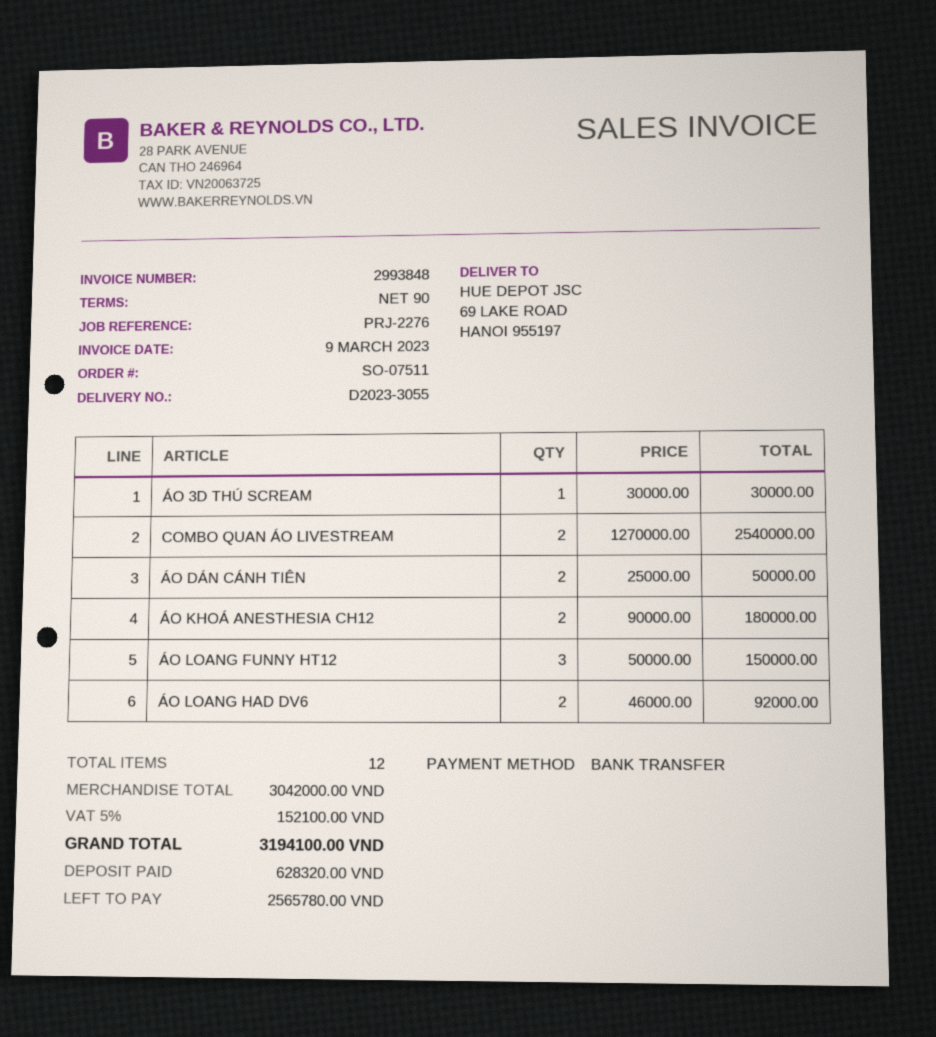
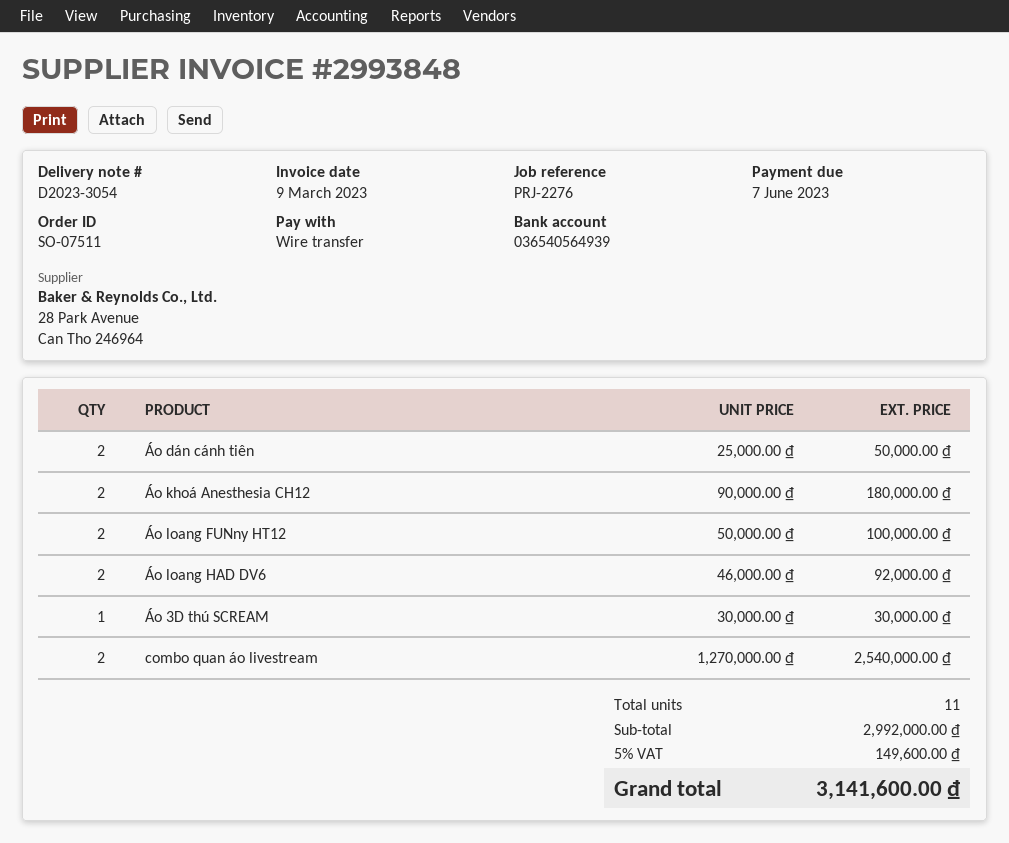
delivery note number: D2023-3055 -> D2023-3054
ÁO LOANG FUNNY HT12: 3 x 50000.00 = 150000.00 -> 2 x 50000.00 = 100000.00
total quantity: 12 -> 11
subtotal: 3042000.00 -> 2992000.00
tax: 5% = 152100.00 -> 5% = 149600.00
total: 3194100.00 -> 3141600.00

